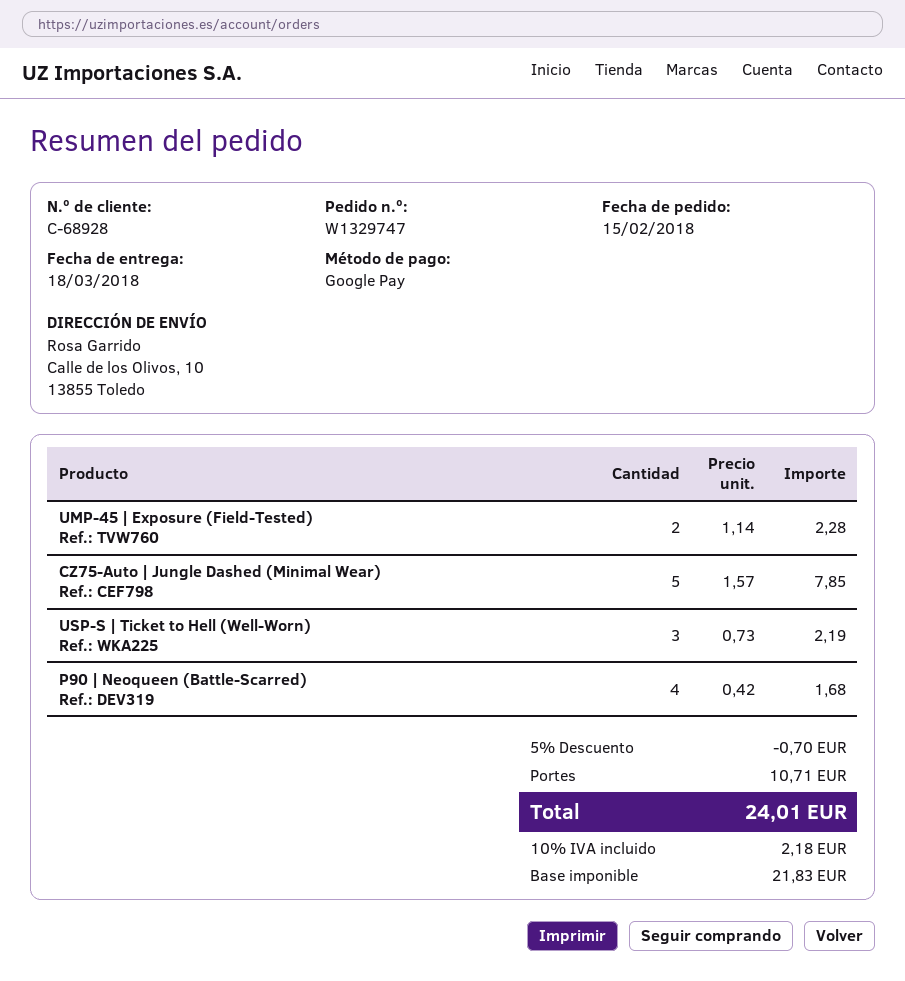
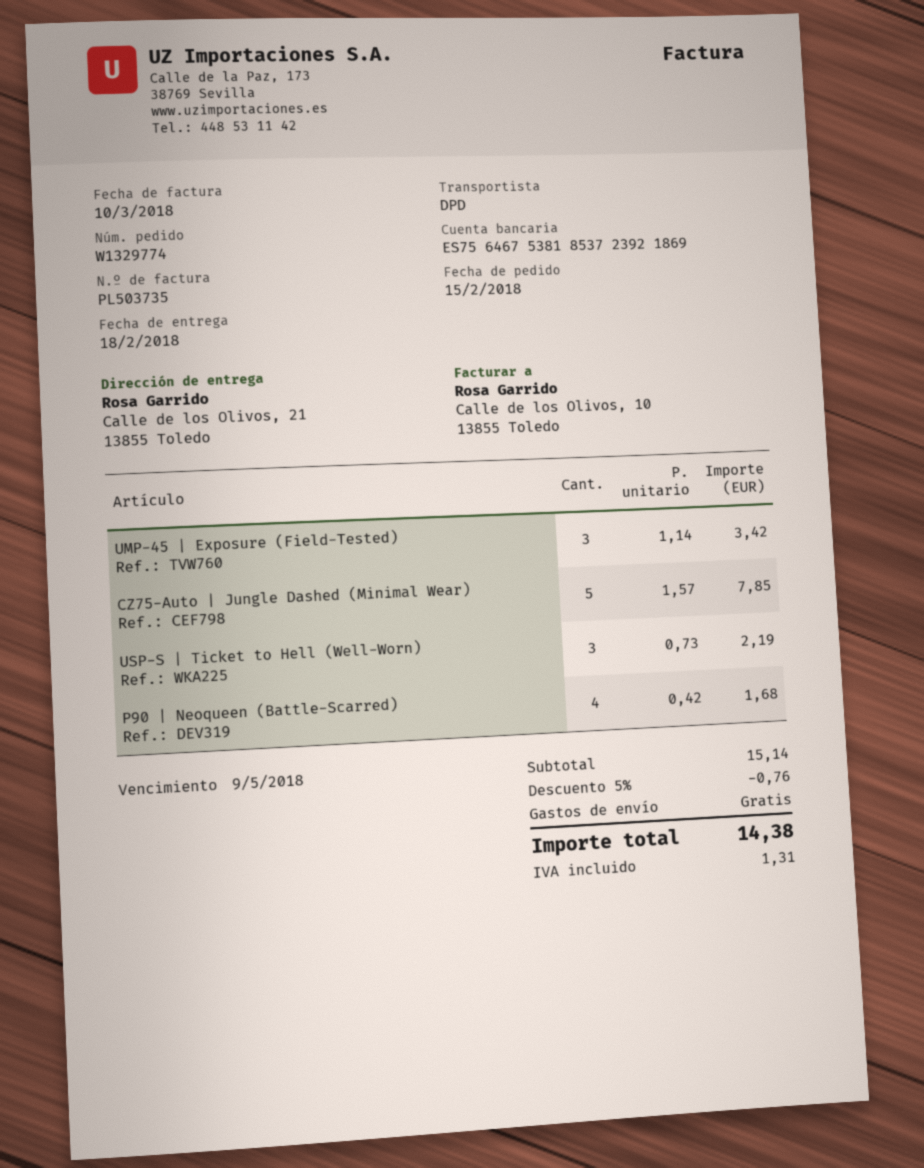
order number: W1329747 -> W1329774
delivery date: 2018-03-18 -> 2018-02-18
ship to: Calle de los Olivos, 10, 13855 Toledo -> Calle de los Olivos, 21, 13855 Toledo
UMP-45 | Exposure (Field-Tested): 2 x 1.14 = 2.28 -> 3 x 1.14 = 3.42
discount: 5% = 0.70 -> 5% = 0.76
shipping: 10.71 -> 0.00
tax: 2.18 -> 1.31
total: 24.01 -> 14.38

